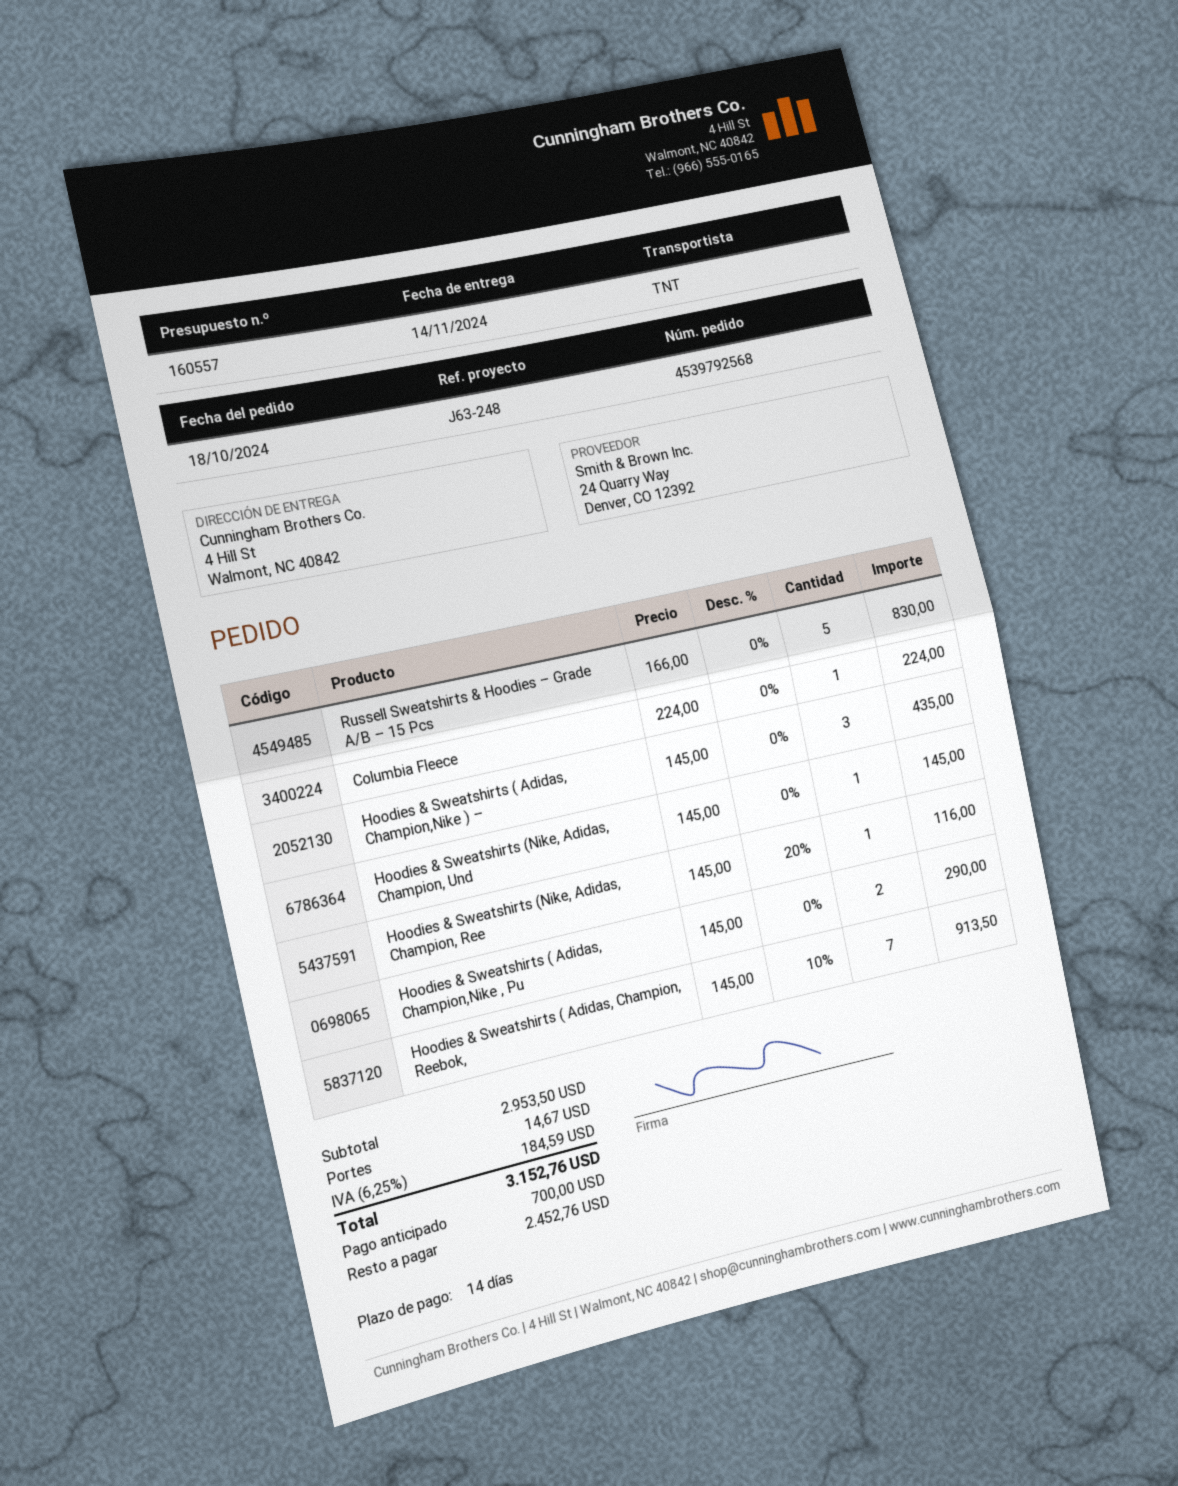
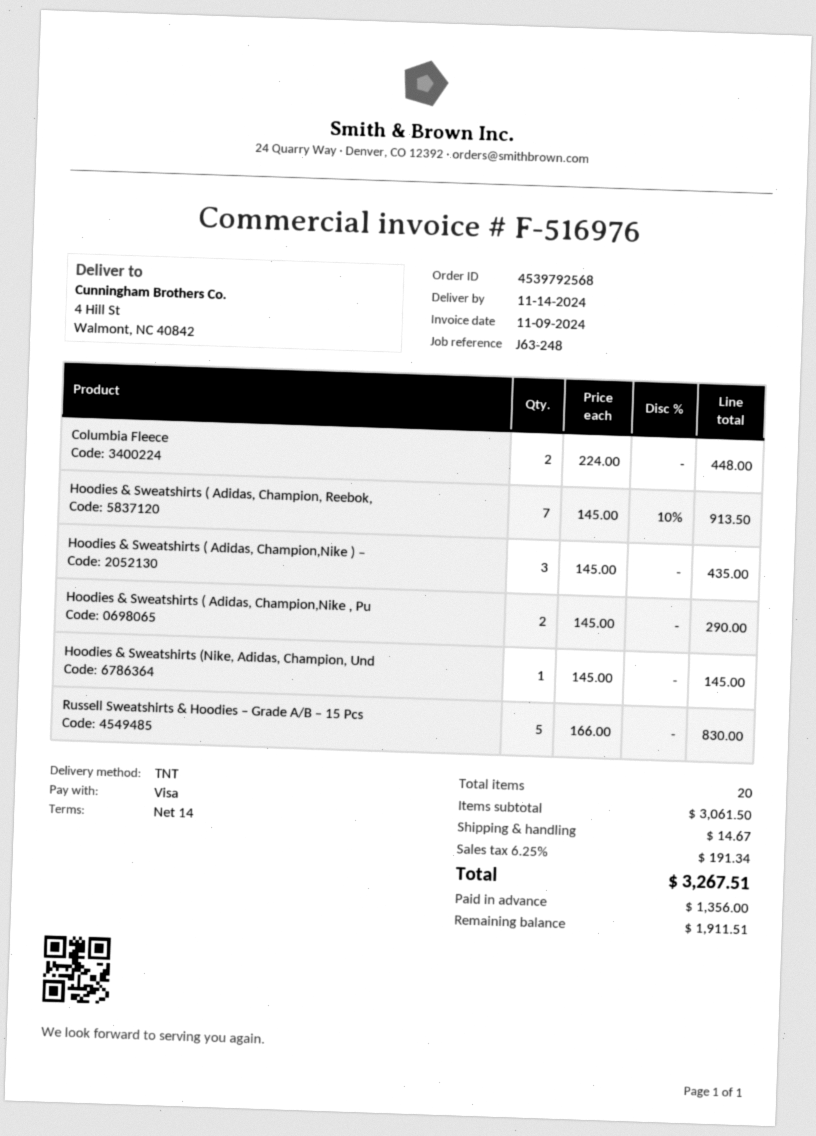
Columbia Fleece: 1 x 224.00 = 224.00 -> 2 x 224.00 = 448.00
Hoodies & Sweatshirts (Nike, Adidas, Champion, Ree: 1 x 145.00 - 20% = 116.00 -> none
subtotal: 2953.50 -> 3061.50
tax: 6.25% = 184.59 -> 6.25% = 191.34
total: 3152.76 -> 3267.51
deposit: 700.00 -> 1356.00
balance: 2452.76 -> 1911.51

